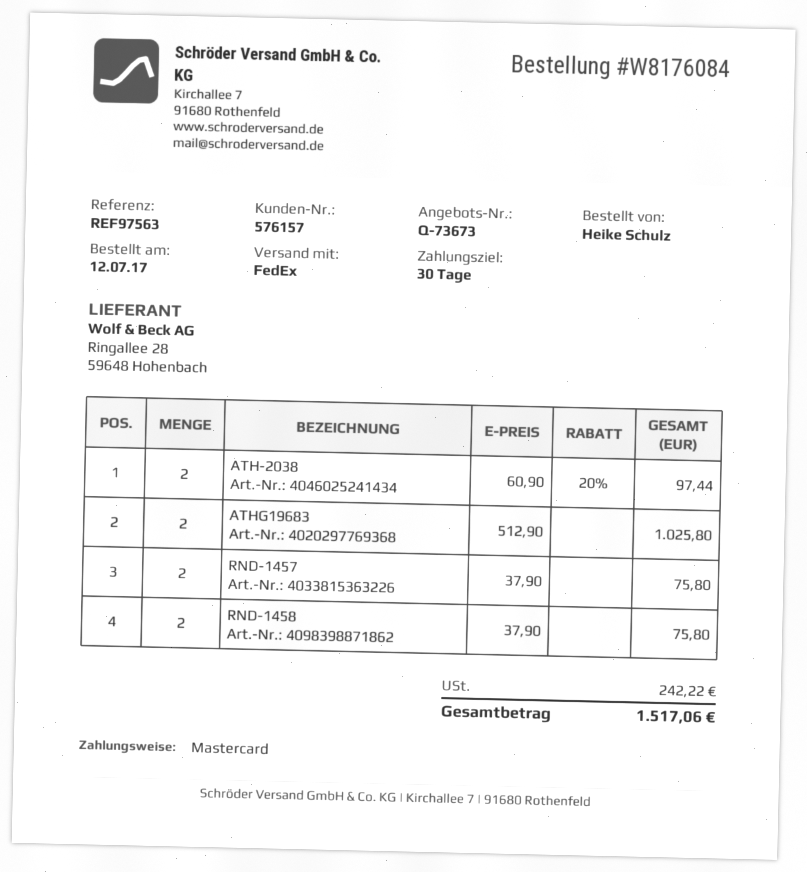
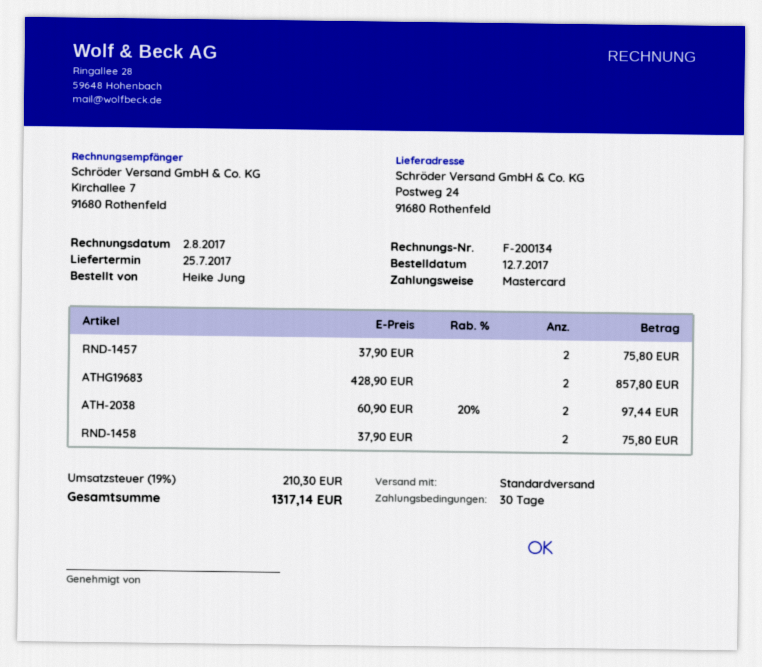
ordered by: Heike Schulz -> Heike Jung
shipping method: FedEx -> standard
ATHG19683: 2 x 512.90 = 1025.80 -> 2 x 428.90 = 857.80
tax: 242.22 -> 210.30
total: 1517.06 -> 1317.14

